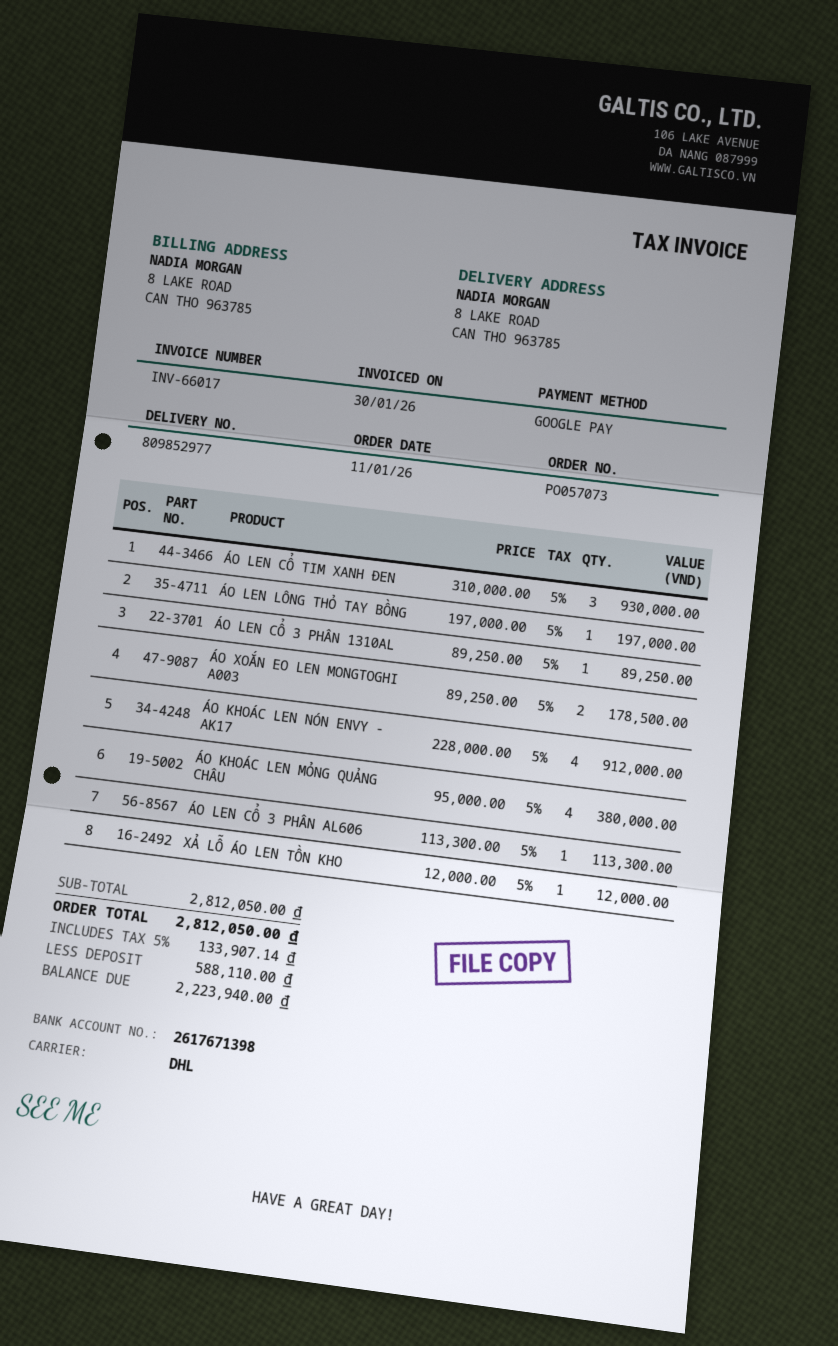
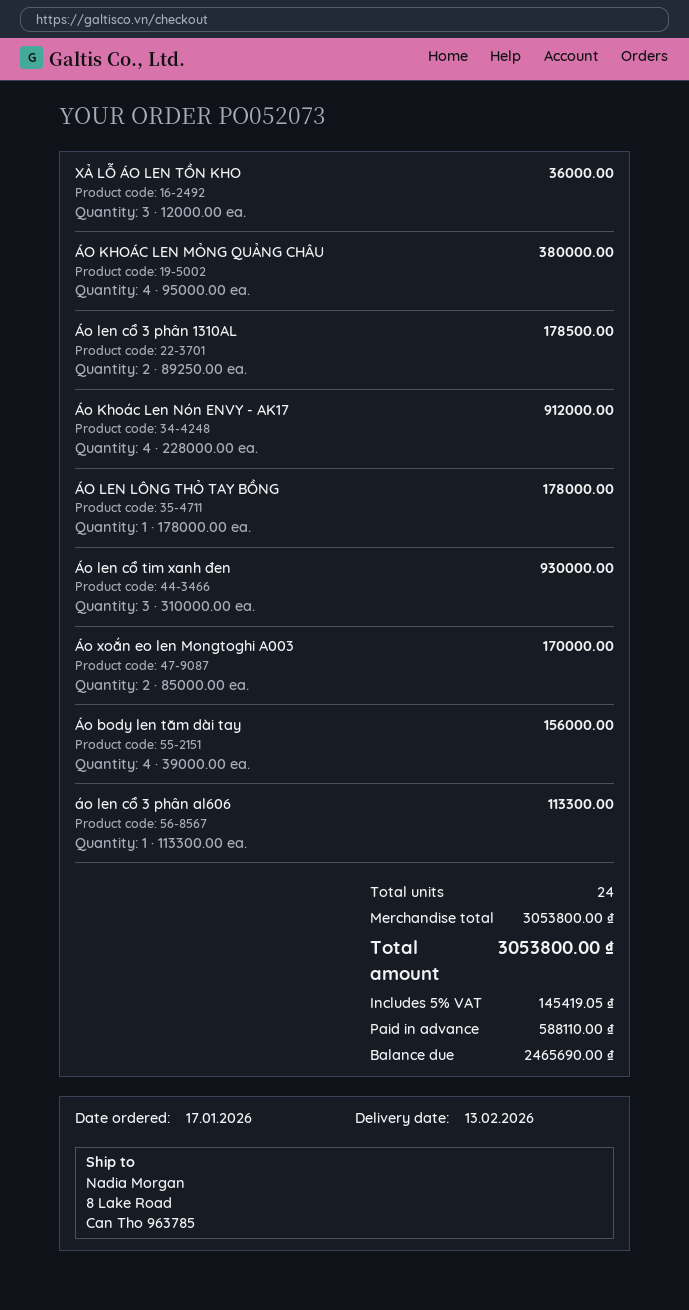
order number: PO057073 -> PO052073
order date: 2026-01-11 -> 2026-01-17
ÁO LEN LÔNG THỎ TAY BỒNG: 1 x 197000.00 = 197000.00 -> 1 x 178000.00 = 178000.00
ÁO LEN CỔ 3 PHÂN 1310AL: 1 x 89250.00 = 89250.00 -> 2 x 89250.00 = 178500.00
ÁO XOẮN EO LEN MONGTOGHI A003: 2 x 89250.00 = 178500.00 -> 2 x 85000.00 = 170000.00
XẢ LỖ ÁO LEN TỒN KHO: 1 x 12000.00 = 12000.00 -> 3 x 12000.00 = 36000.00
Áo body len tăm dài tay: none -> 4 x 39000.00 = 156000.00
subtotal: 2812050.00 -> 3053800.00
tax: 5% = 133907.14 -> 5% = 145419.05
total: 2812050.00 -> 3053800.00
balance: 2223940.00 -> 2465690.00

